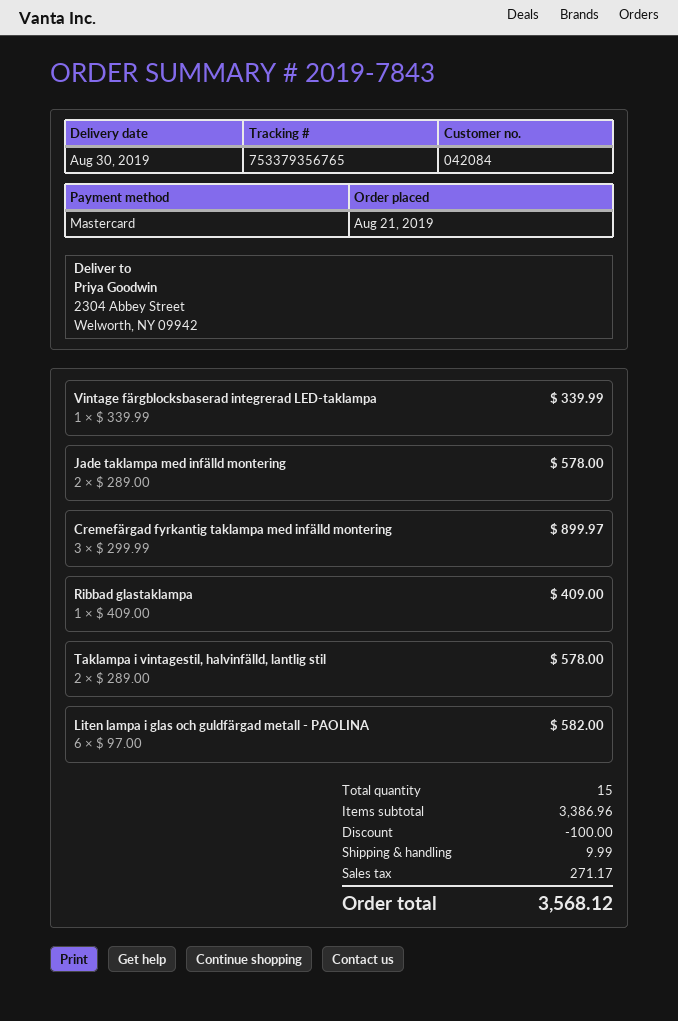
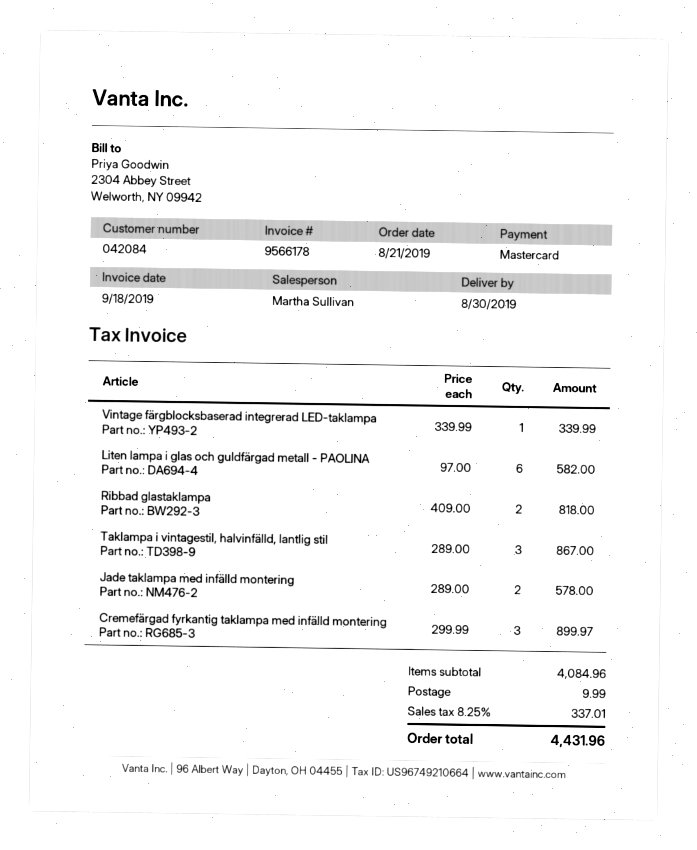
Ribbad glastaklampa: 1 x 409.00 = 409.00 -> 2 x 409.00 = 818.00
Taklampa i vintagestil, halvinfälld, lantlig stil: 2 x 289.00 = 578.00 -> 3 x 289.00 = 867.00
subtotal: 3386.96 -> 4084.96
discount: 100.00 -> none
tax: 271.17 -> 337.01
total: 3568.12 -> 4431.96

